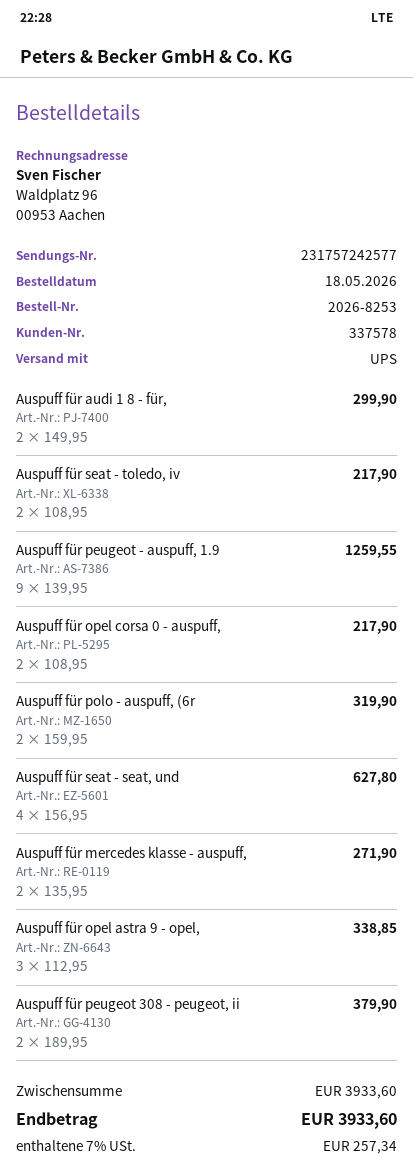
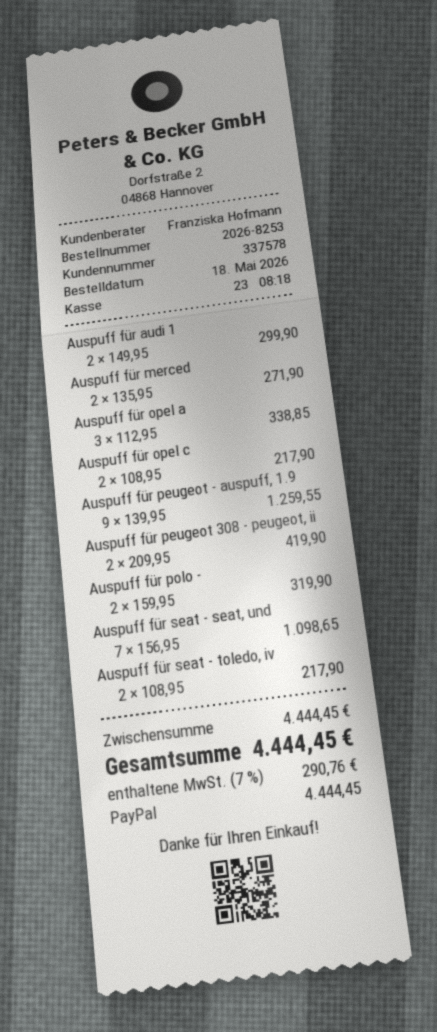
Auspuff für seat - seat, und: 4 x 156.95 = 627.80 -> 7 x 156.95 = 1098.65
Auspuff für peugeot 308 - peugeot, ii: 2 x 189.95 = 379.90 -> 2 x 209.95 = 419.90
subtotal: 3933.60 -> 4444.45
tax: 7% = 257.34 -> 7% = 290.76
total: 3933.60 -> 4444.45

